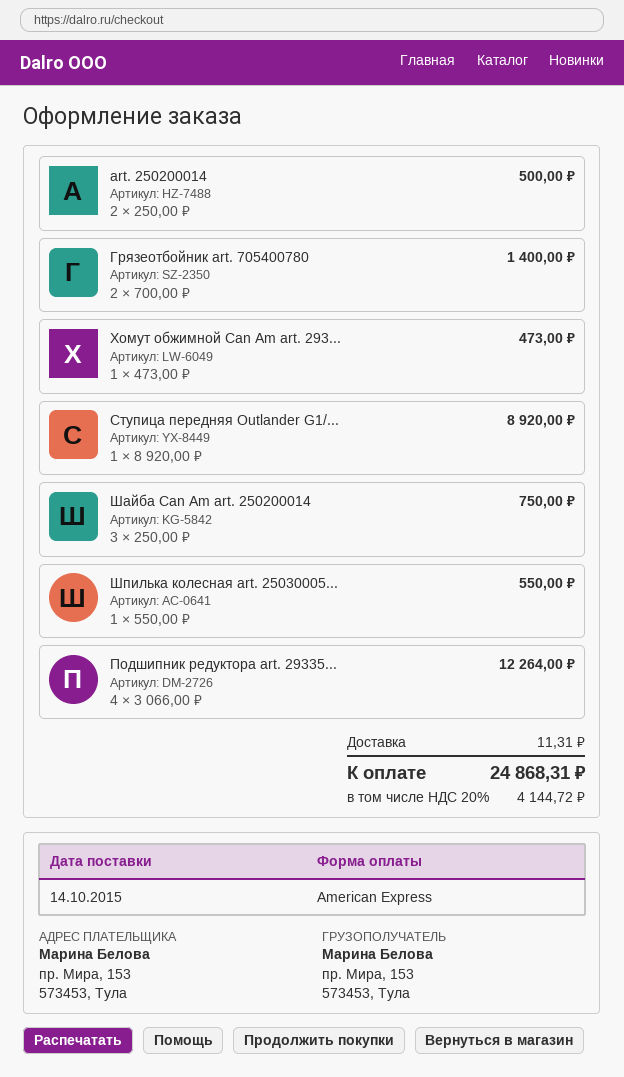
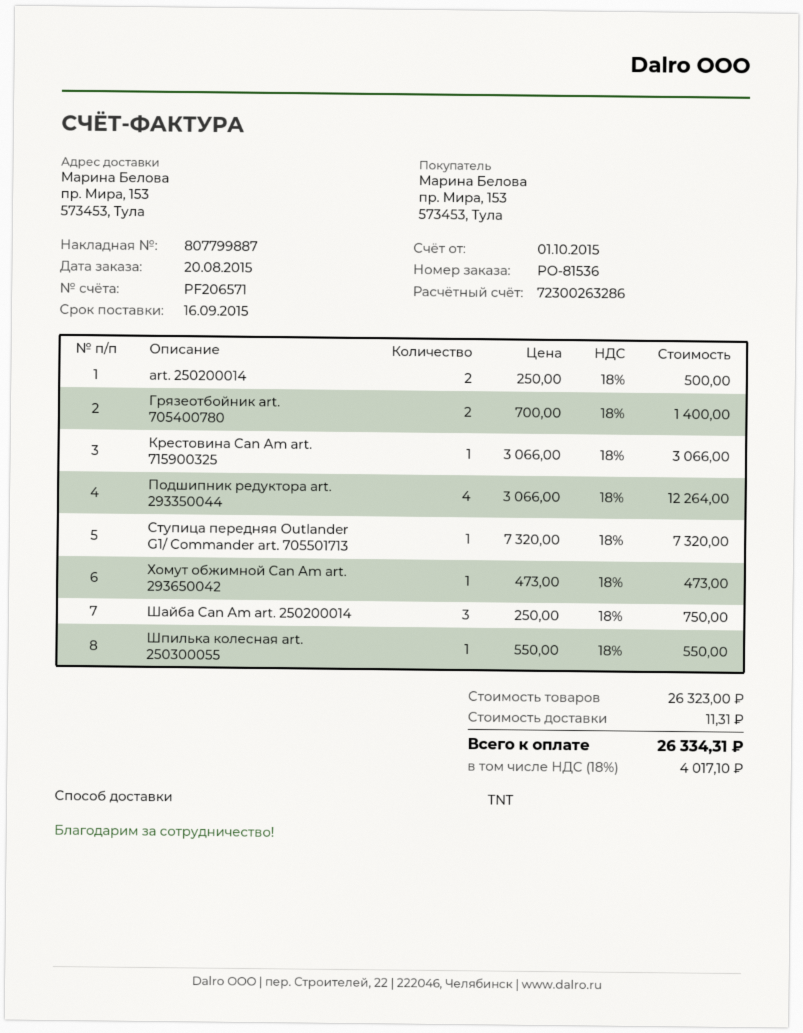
delivery date: 2015-10-14 -> 2015-09-16
Ступица передняя Outlander G1/...: 1 x 8920.00 = 8920.00 -> 1 x 7320.00 = 7320.00
Крестовина Can Am art. 715900325: none -> 1 x 3066.00 = 3066.00
tax: 20% = 4144.72 -> 18% = 4017.10
total: 24868.31 -> 26334.31

